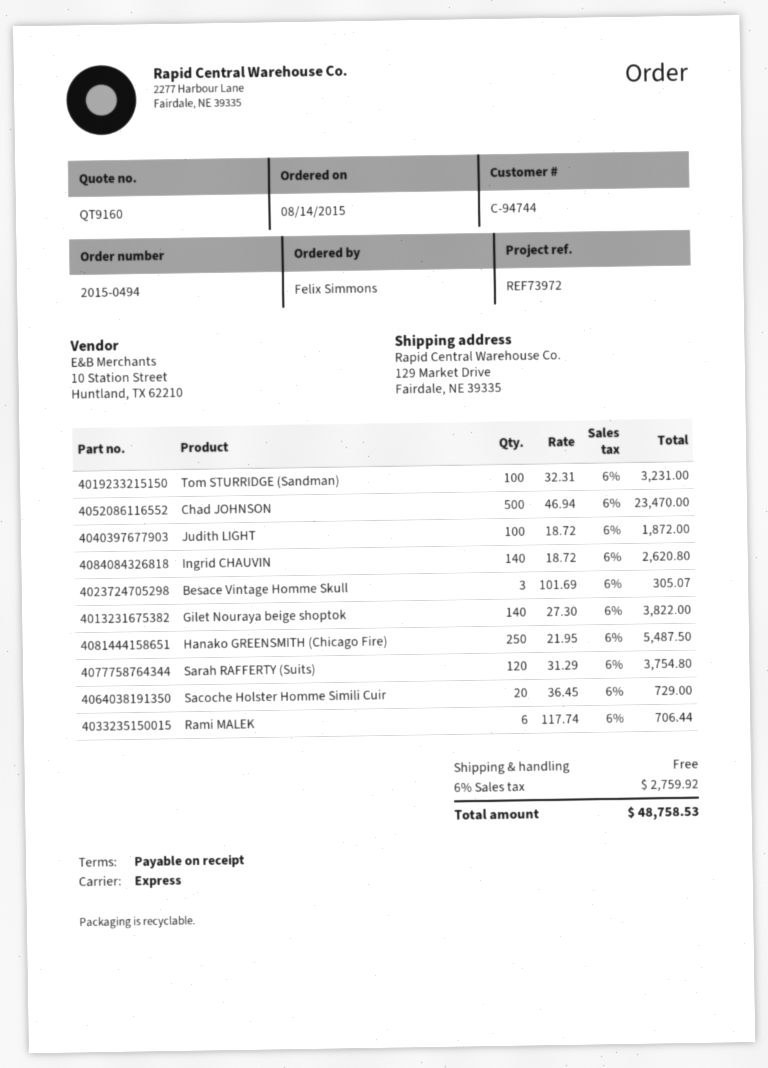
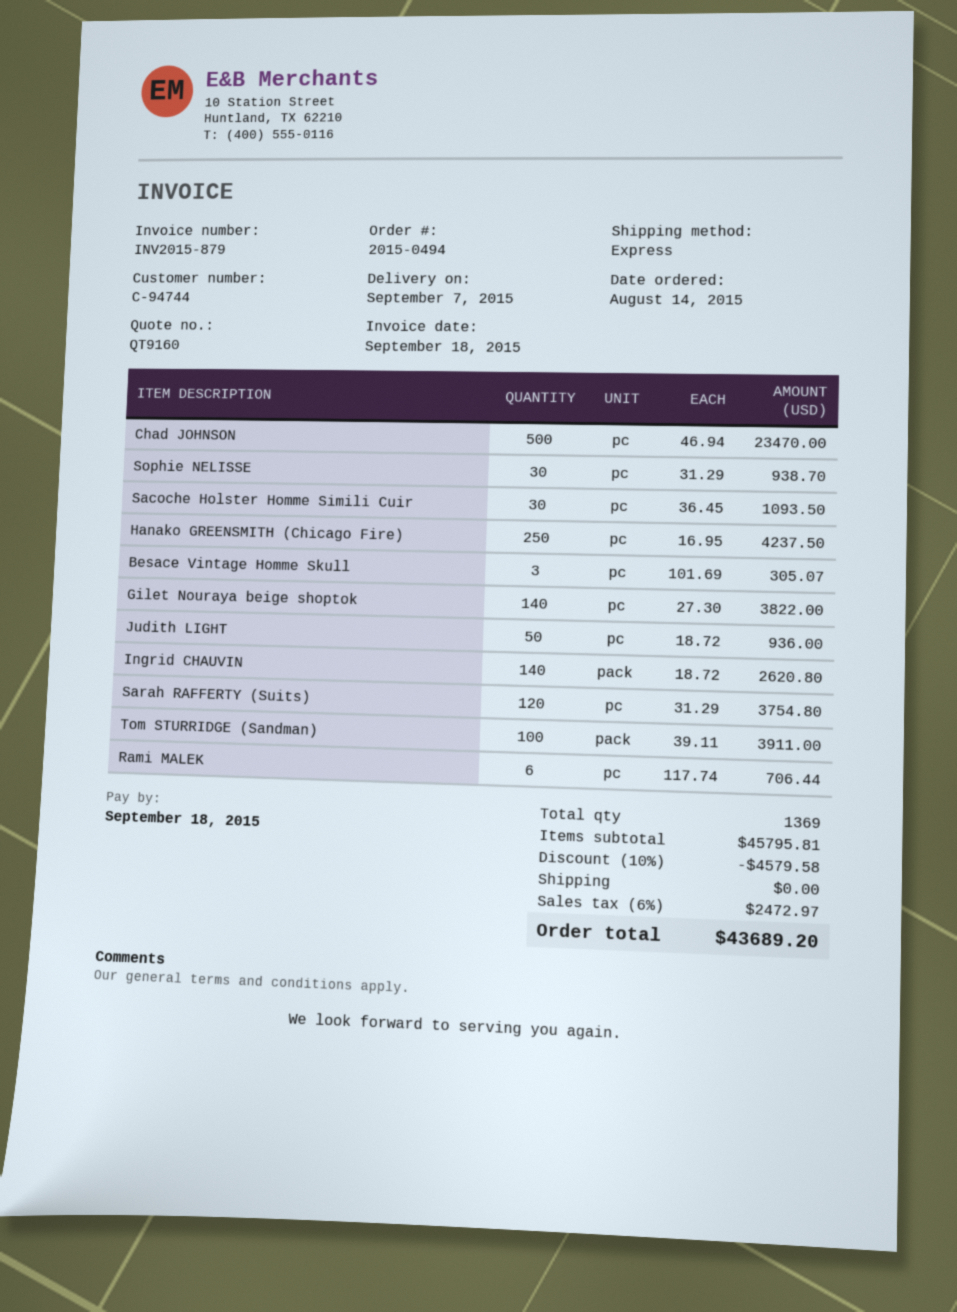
Tom STURRIDGE (Sandman): 100 x 32.31 = 3231.00 -> 100 x 39.11 = 3911.00
Judith LIGHT: 100 x 18.72 = 1872.00 -> 50 x 18.72 = 936.00
Hanako GREENSMITH (Chicago Fire): 250 x 21.95 = 5487.50 -> 250 x 16.95 = 4237.50
Sacoche Holster Homme Simili Cuir: 20 x 36.45 = 729.00 -> 30 x 36.45 = 1093.50
Sophie NELISSE: none -> 30 x 31.29 = 938.70
discount: none -> 10% = 4579.58
tax: 6% = 2759.92 -> 6% = 2472.97
total: 48758.53 -> 43689.20

